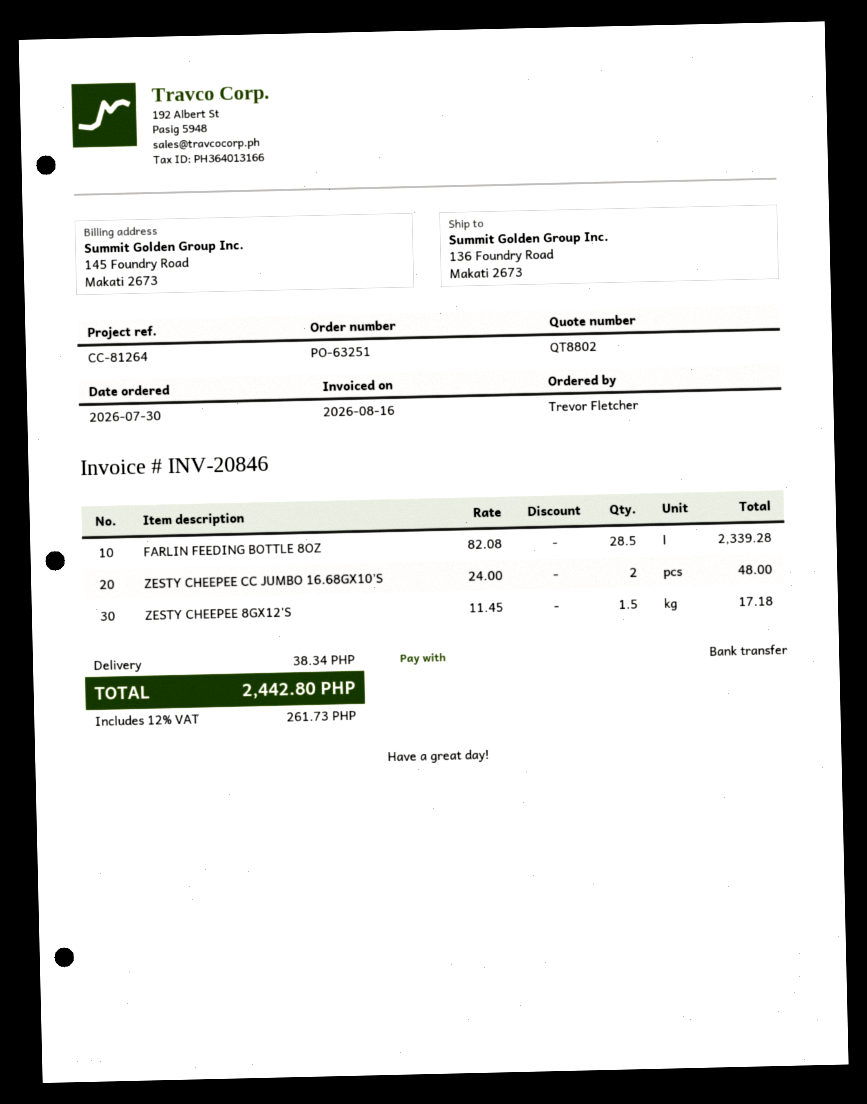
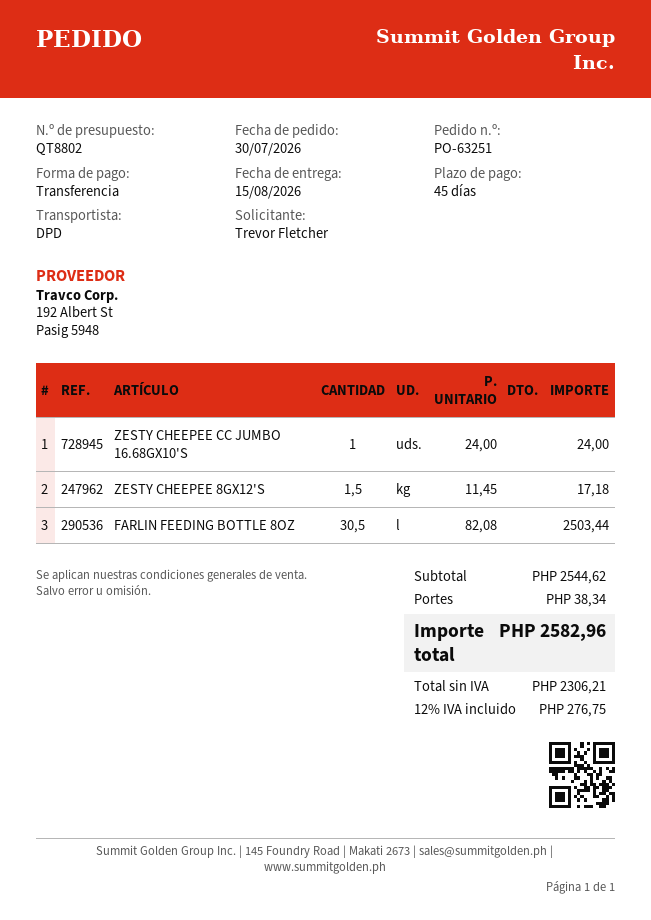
FARLIN FEEDING BOTTLE 8OZ: 28.5 x 82.08 = 2339.28 -> 30.5 x 82.08 = 2503.44
ZESTY CHEEPEE CC JUMBO 16.68GX10'S: 2 x 24.00 = 48.00 -> 1 x 24.00 = 24.00
tax: 12% = 261.73 -> 12% = 276.75
total: 2442.80 -> 2582.96

